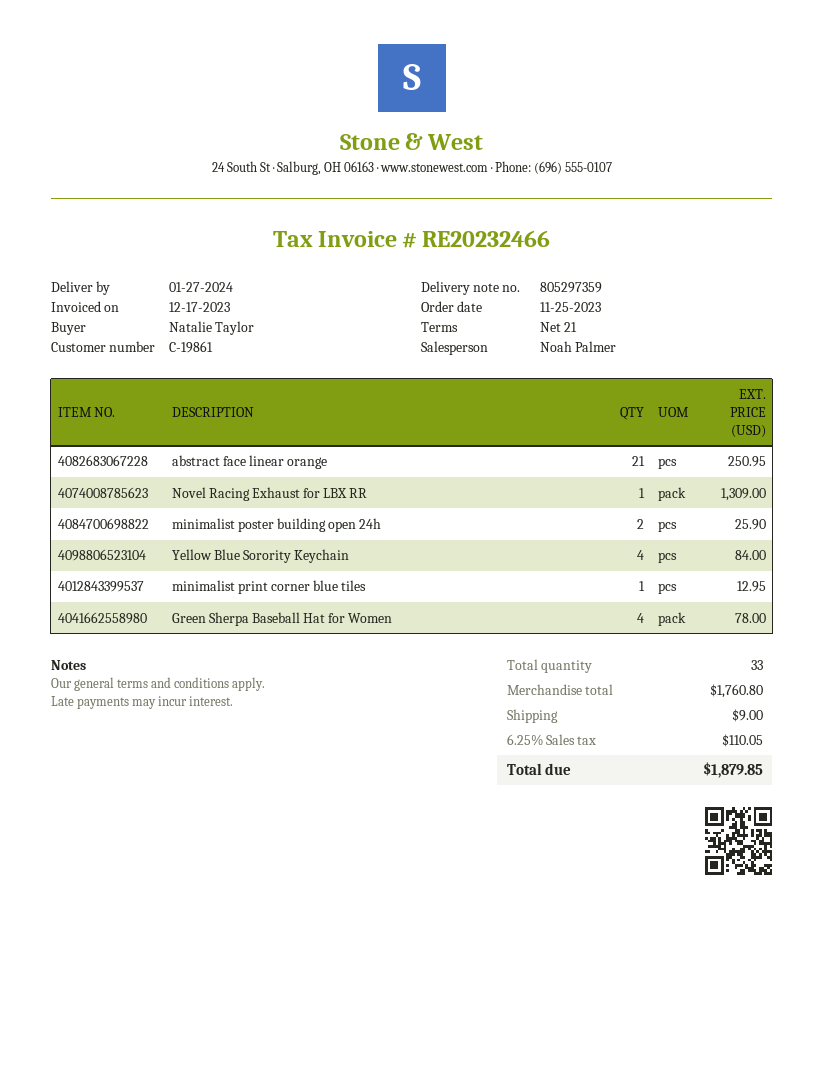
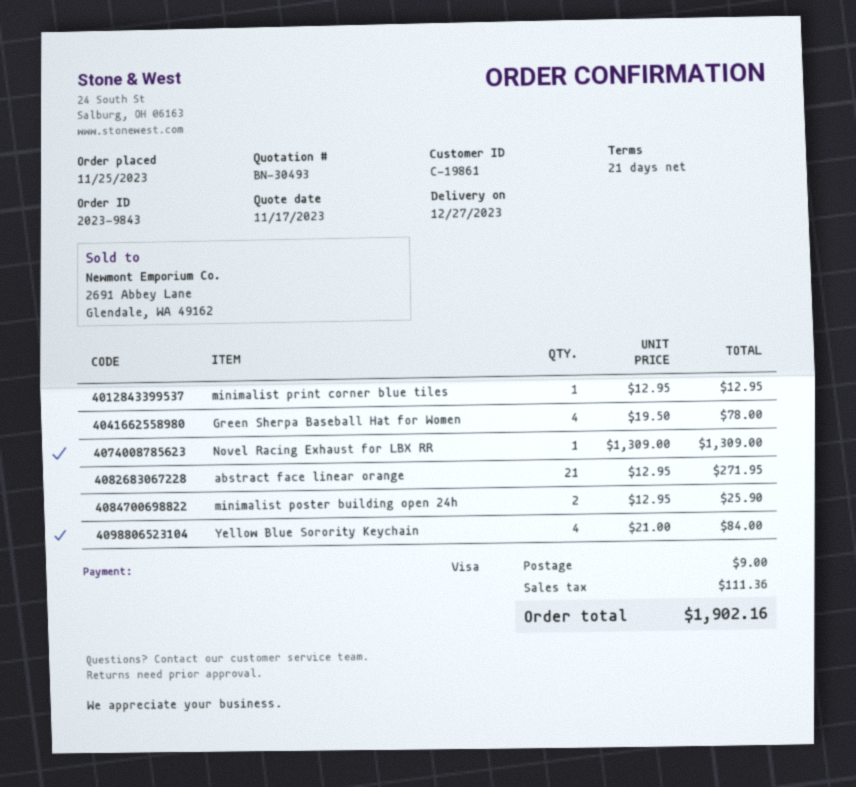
delivery date: 2024-01-27 -> 2023-12-27
abstract face linear orange: 21 for 250.95 -> 21 for 271.95
tax: 110.05 -> 111.36
total: 1879.85 -> 1902.16

